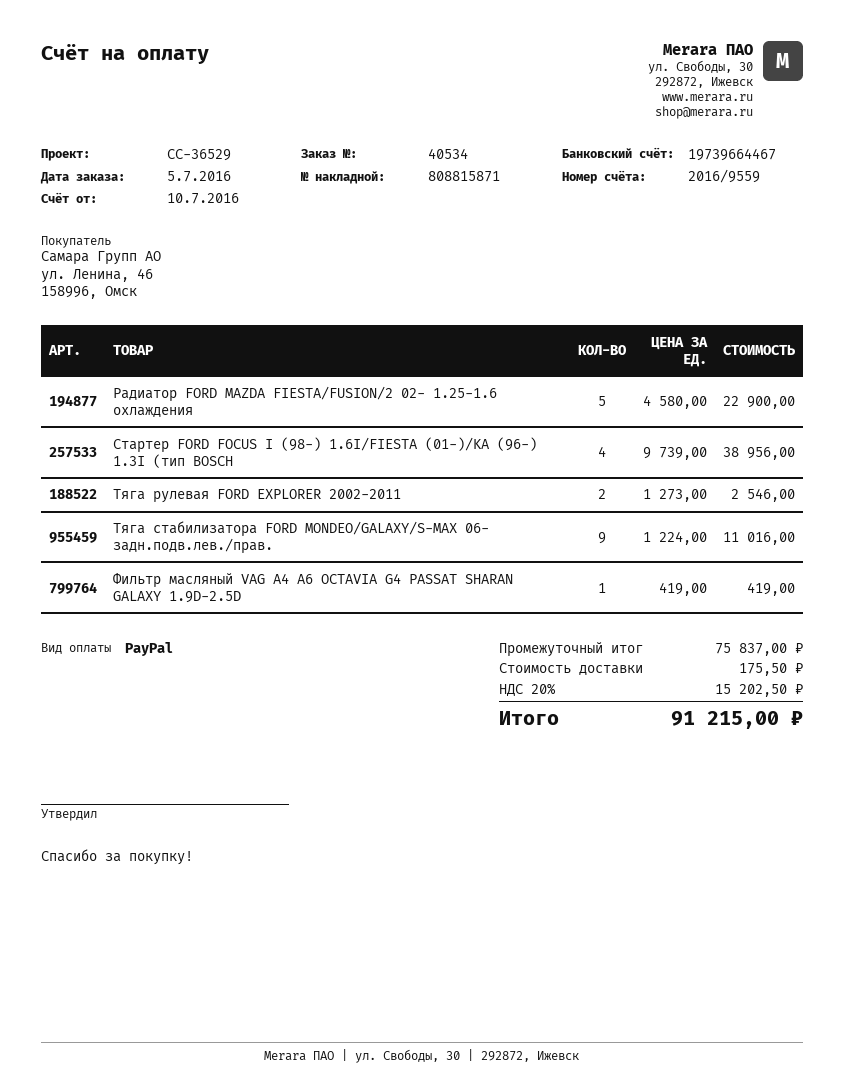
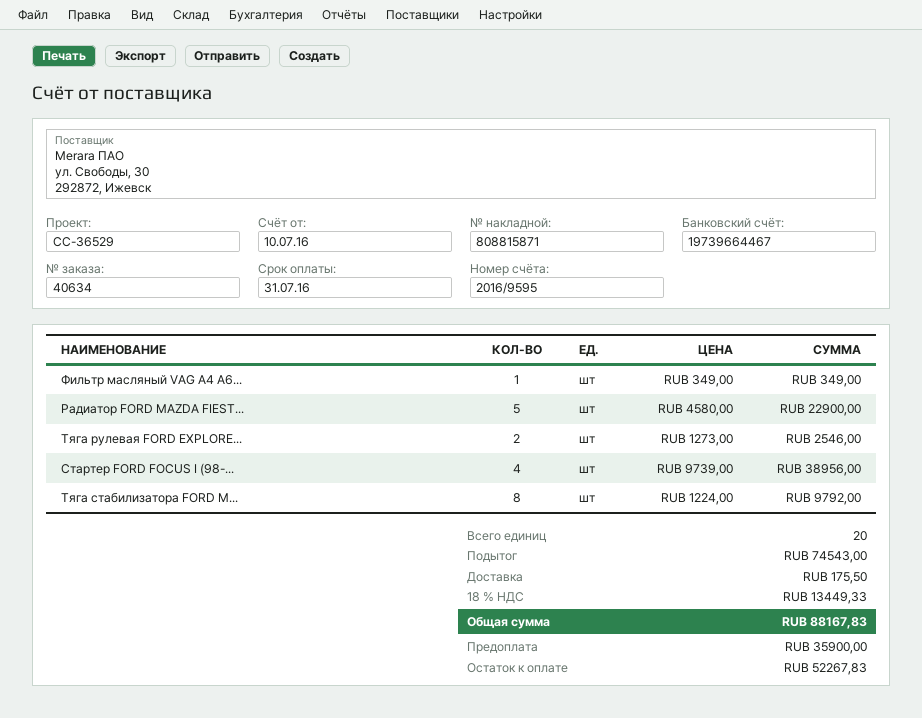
order number: 40534 -> 40634
invoice number: 2016/9559 -> 2016/9595
Тяга стабилизатора FORD MONDEO/GALAXY/S-MAX 06- задн.подв.лев./прав.: 9 x 1224.00 = 11016.00 -> 8 x 1224.00 = 9792.00
Фильтр масляный VAG A4 A6 OCTAVIA G4 PASSAT SHARAN GALAXY 1.9D-2.5D: 1 x 419.00 = 419.00 -> 1 x 349.00 = 349.00
subtotal: 75837.00 -> 74543.00
tax: 20% = 15202.50 -> 18% = 13449.33
total: 91215.00 -> 88167.83

